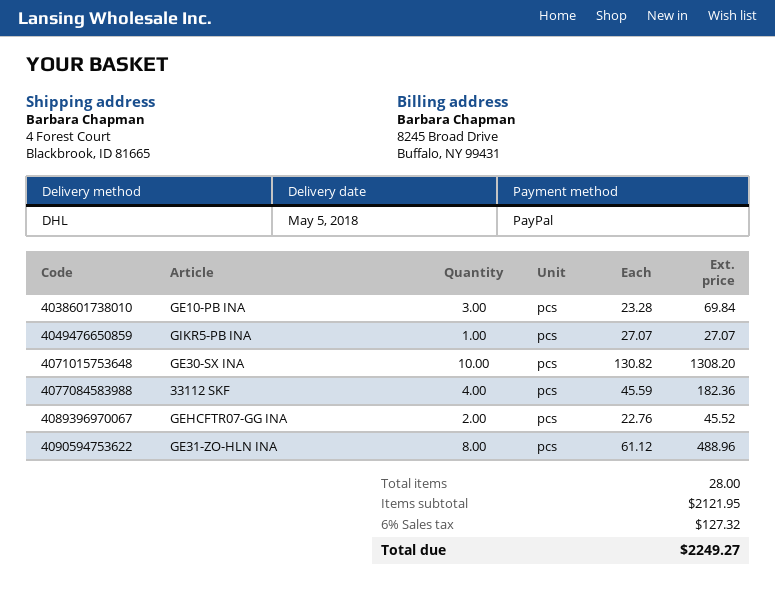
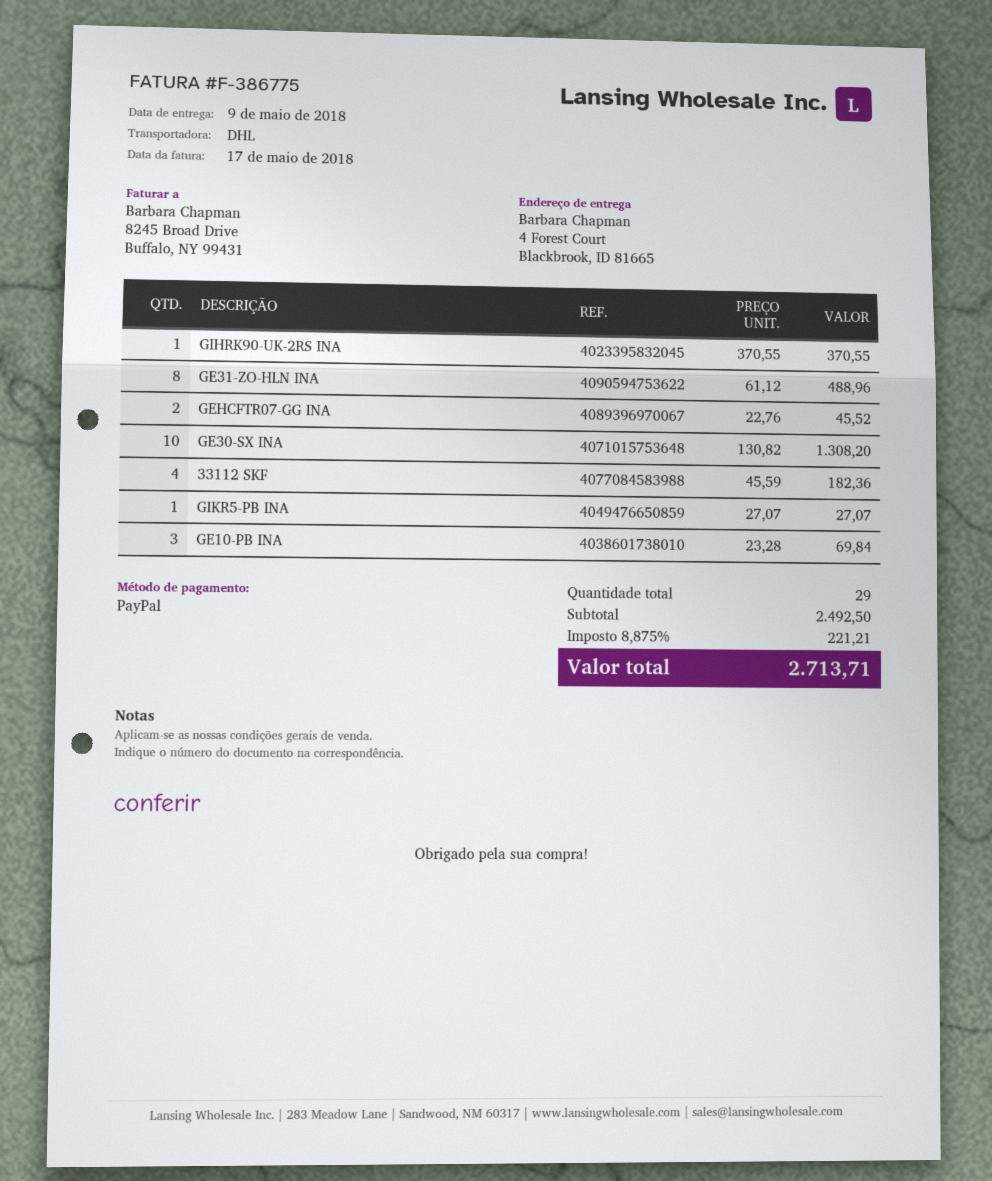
delivery date: 2018-05-05 -> 2018-05-09
GIHRK90-UK-2RS INA: none -> 1 x 370.55 = 370.55
total quantity: 28 -> 29
subtotal: 2121.95 -> 2492.50
tax: 6% = 127.32 -> 8.875% = 221.21
total: 2249.27 -> 2713.71

